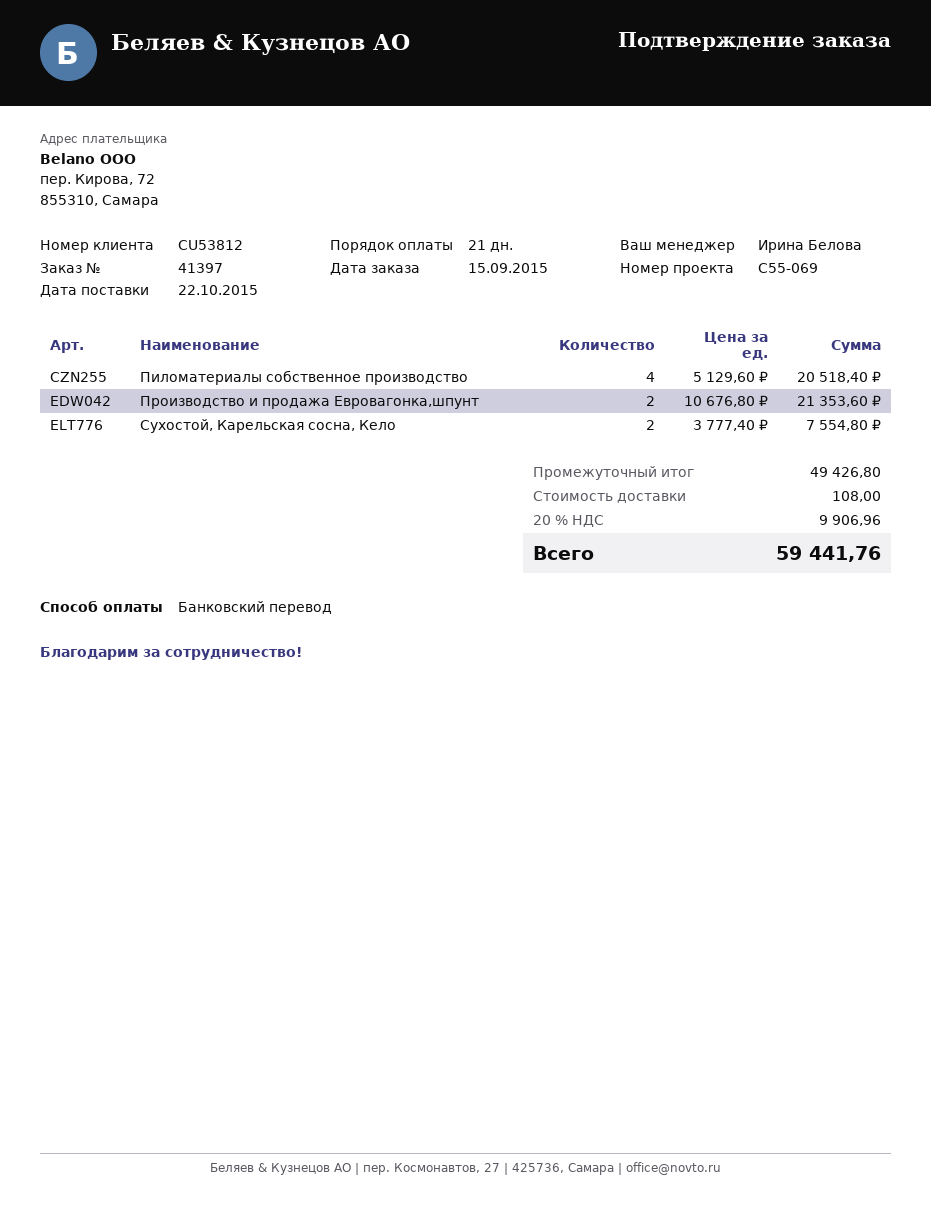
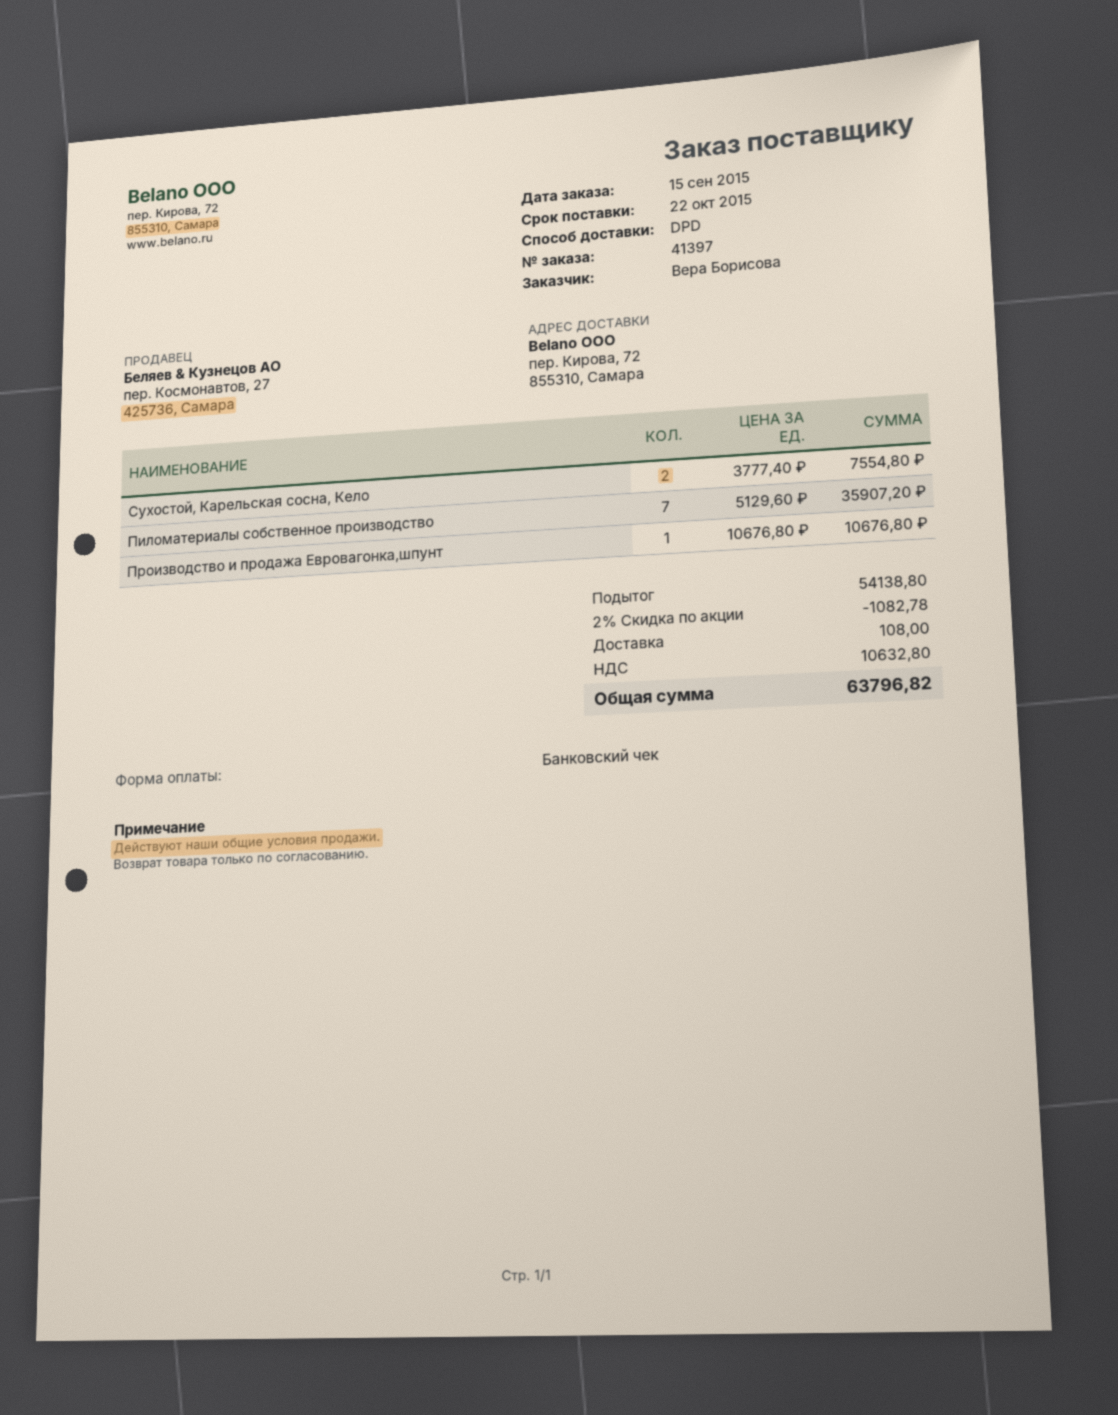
payment method: bank transfer -> cheque
Пиломатериалы собственное производство: 4 x 5129.60 = 20518.40 -> 7 x 5129.60 = 35907.20
Производство и продажа Евровагонка,шпунт: 2 x 10676.80 = 21353.60 -> 1 x 10676.80 = 10676.80
subtotal: 49426.80 -> 54138.80
discount: none -> 2% = 1082.78
tax: 9906.96 -> 10632.80
total: 59441.76 -> 63796.82

